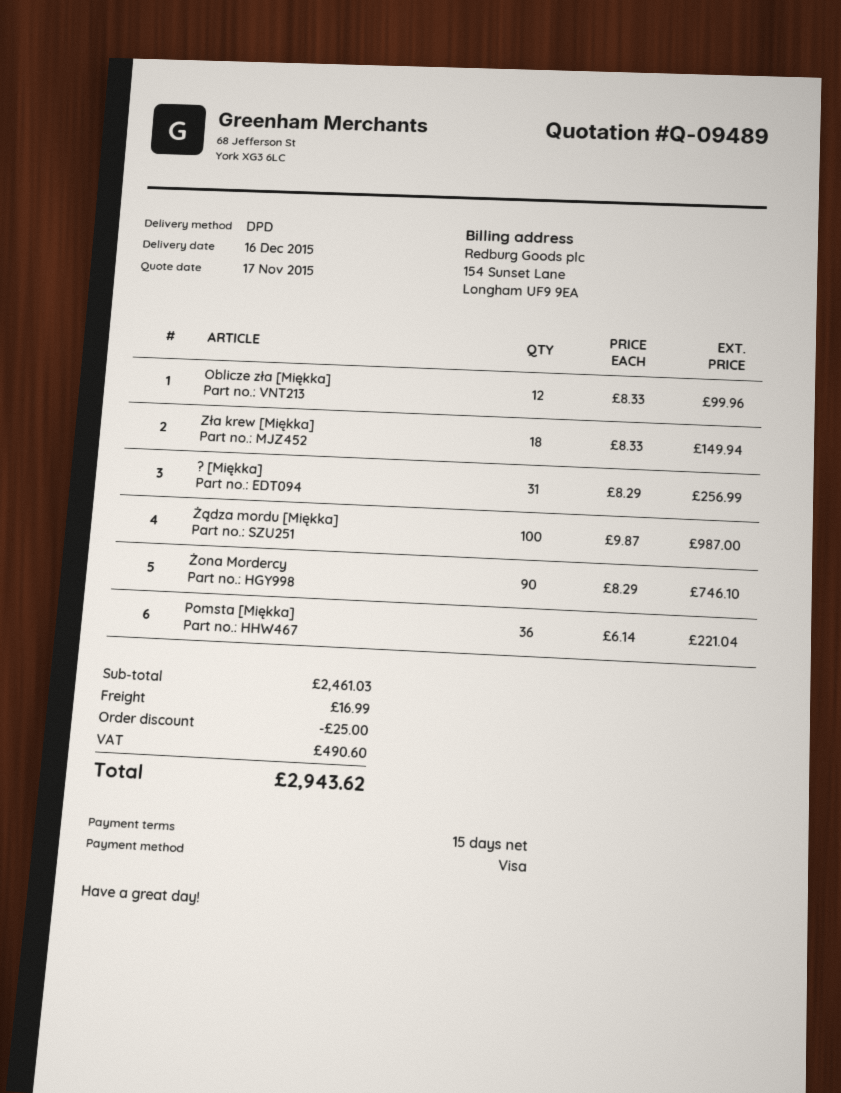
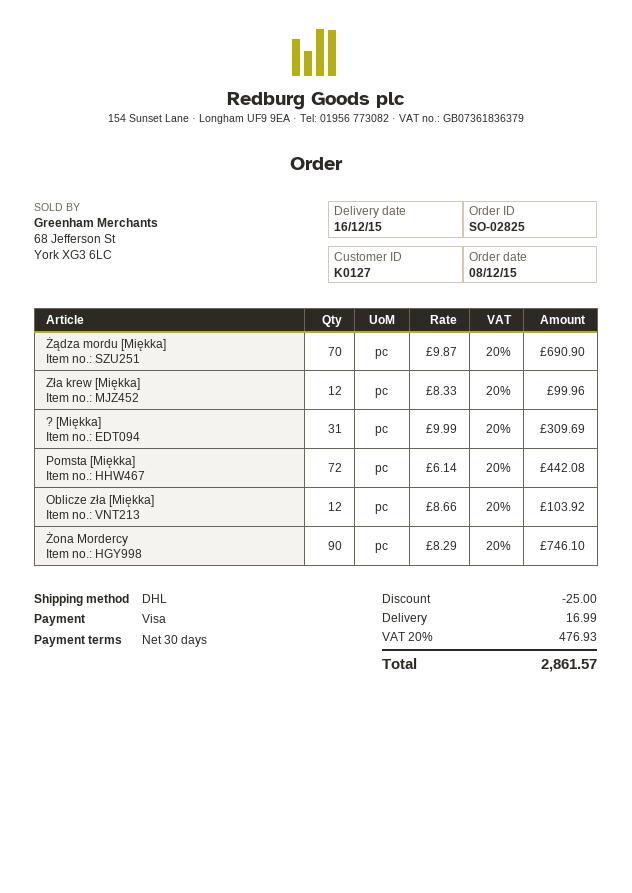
payment terms: 15 days -> 30 days
shipping method: DPD -> DHL
Oblicze zła [Miękka]: 12 x 8.33 = 99.96 -> 12 x 8.66 = 103.92
Zła krew [Miękka]: 18 x 8.33 = 149.94 -> 12 x 8.33 = 99.96
? [Miękka]: 31 x 8.29 = 256.99 -> 31 x 9.99 = 309.69
Żądza mordu [Miękka]: 100 x 9.87 = 987.00 -> 70 x 9.87 = 690.90
Pomsta [Miękka]: 36 x 6.14 = 221.04 -> 72 x 6.14 = 442.08
tax: 490.60 -> 476.93
total: 2943.62 -> 2861.57

